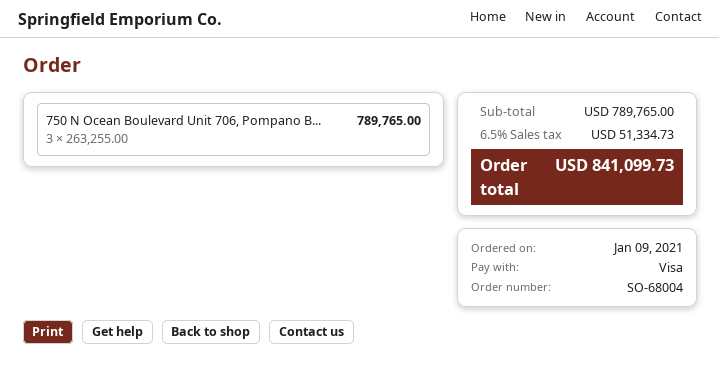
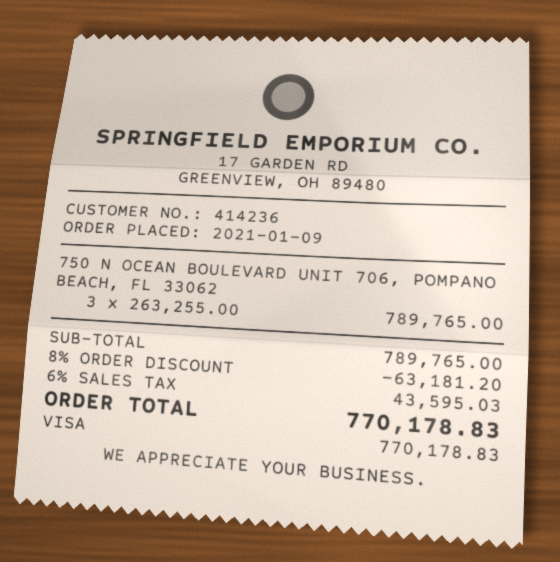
discount: none -> 8% = 63181.20
tax: 6.5% = 51334.73 -> 6% = 43595.03
total: 841099.73 -> 770178.83

